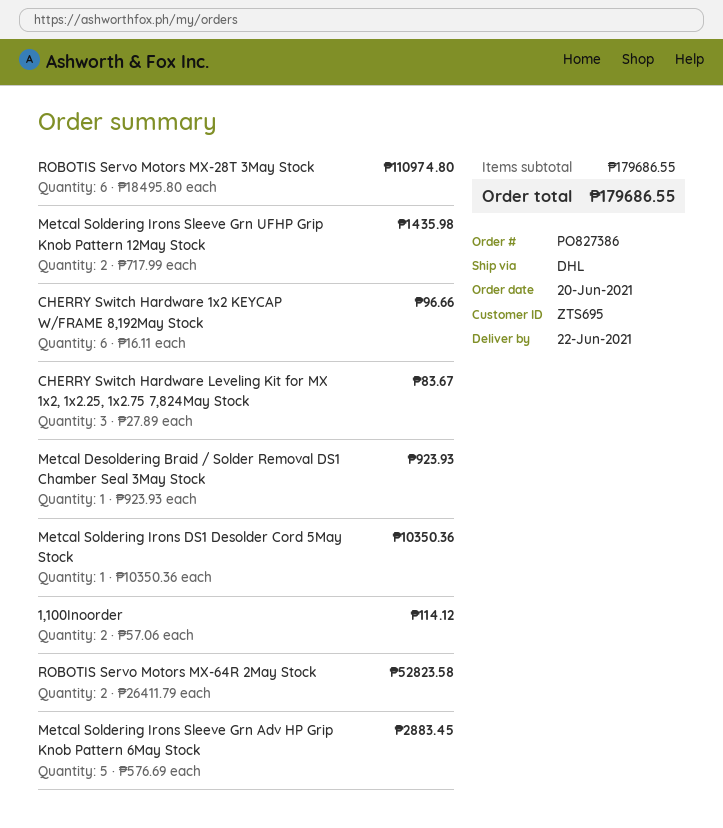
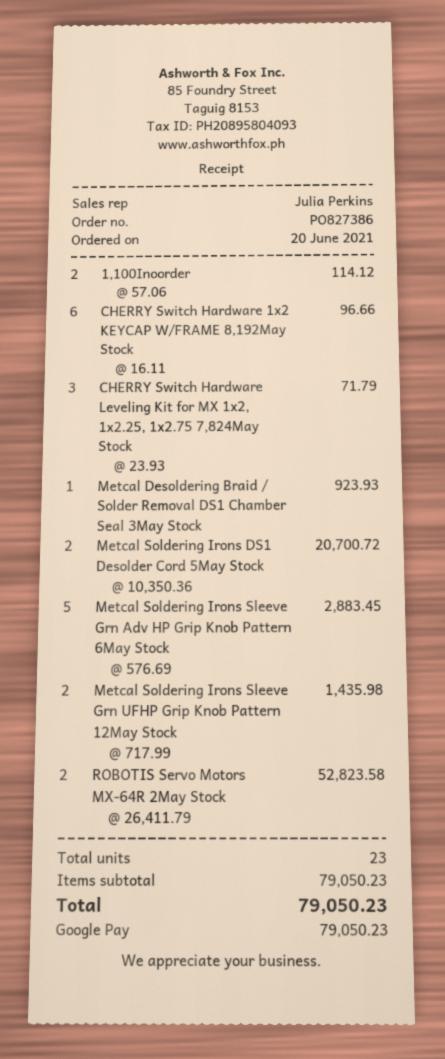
ROBOTIS Servo Motors MX-28T 3May Stock: 6 x 18495.80 = 110974.80 -> none
CHERRY Switch Hardware Leveling Kit for MX 1x2, 1x2.25, 1x2.75 7,824May Stock: 3 x 27.89 = 83.67 -> 3 x 23.93 = 71.79
Metcal Soldering Irons DS1 Desolder Cord 5May Stock: 1 x 10350.36 = 10350.36 -> 2 x 10350.36 = 20700.72
subtotal: 179686.55 -> 79050.23
total: 179686.55 -> 79050.23

